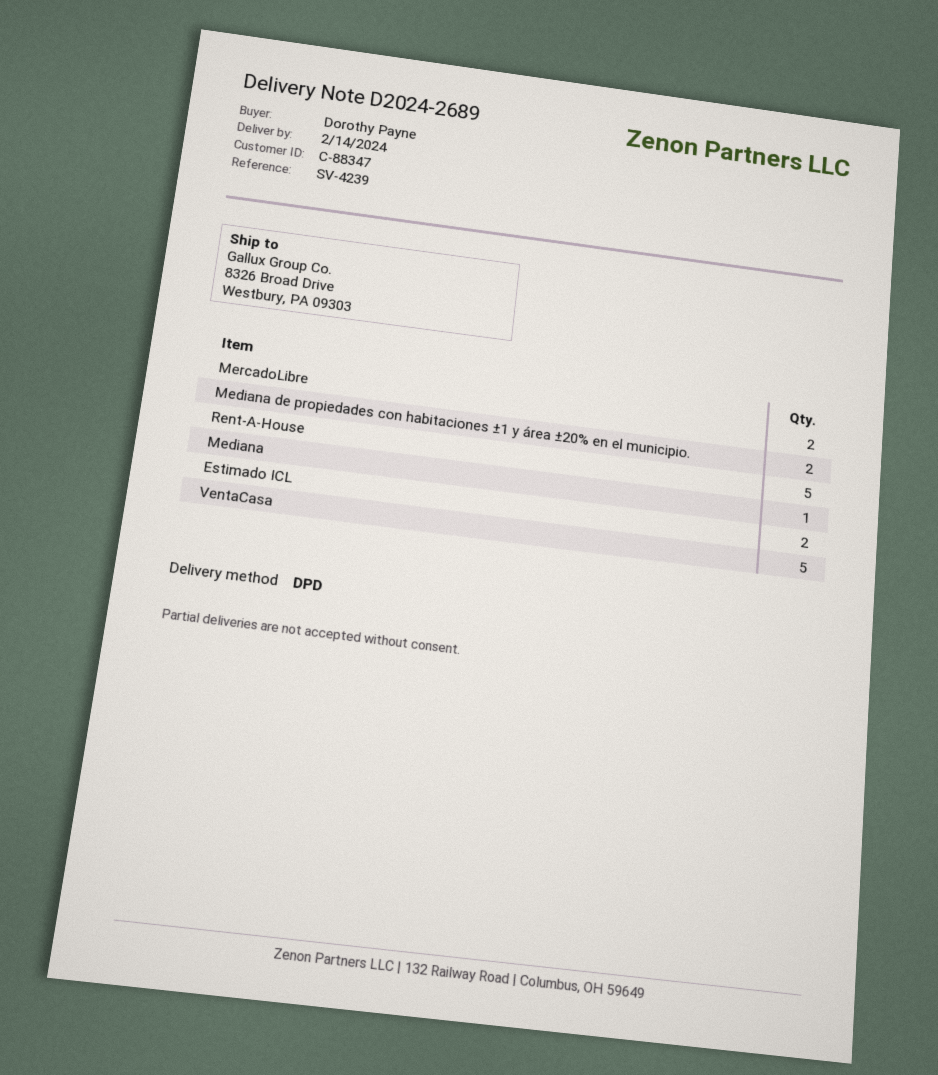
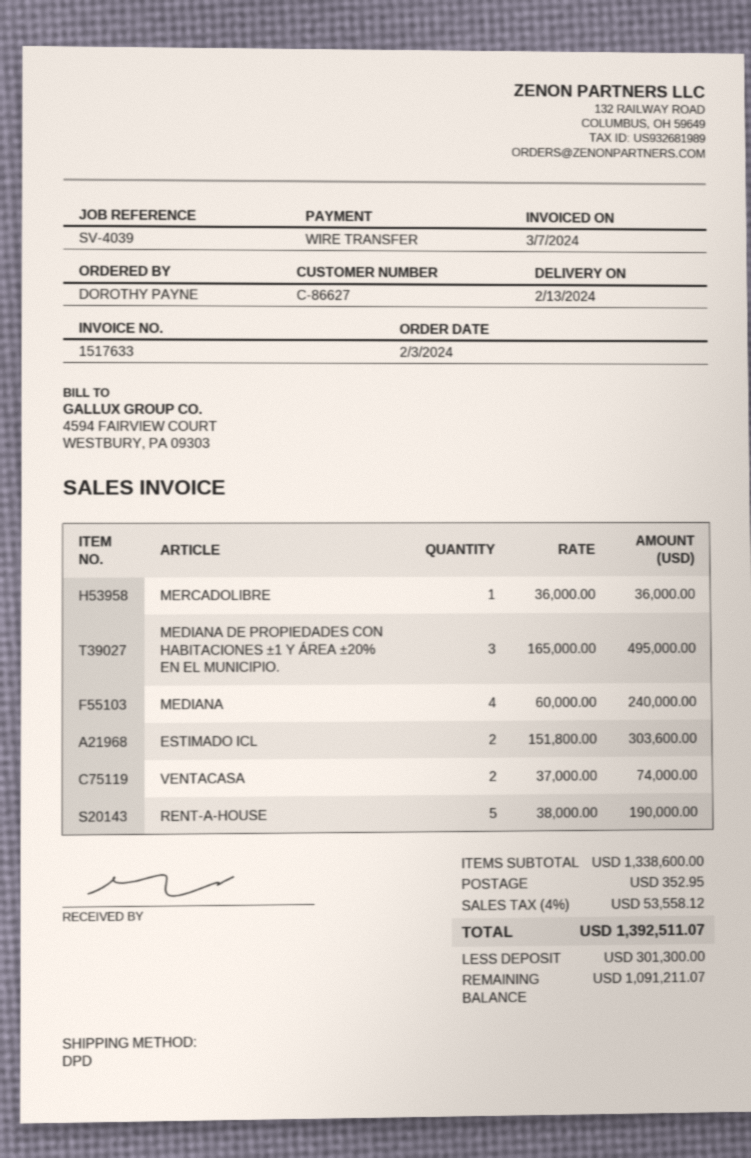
delivery date: 2024-02-14 -> 2024-02-13
customer number: C-88347 -> C-86627
reference: SV-4239 -> SV-4039
MercadoLibre: 2 -> 1
Mediana de propiedades con habitaciones ±1 y área ±20% en el municipio.: 2 -> 3
Mediana: 1 -> 4
VentaCasa: 5 -> 2

